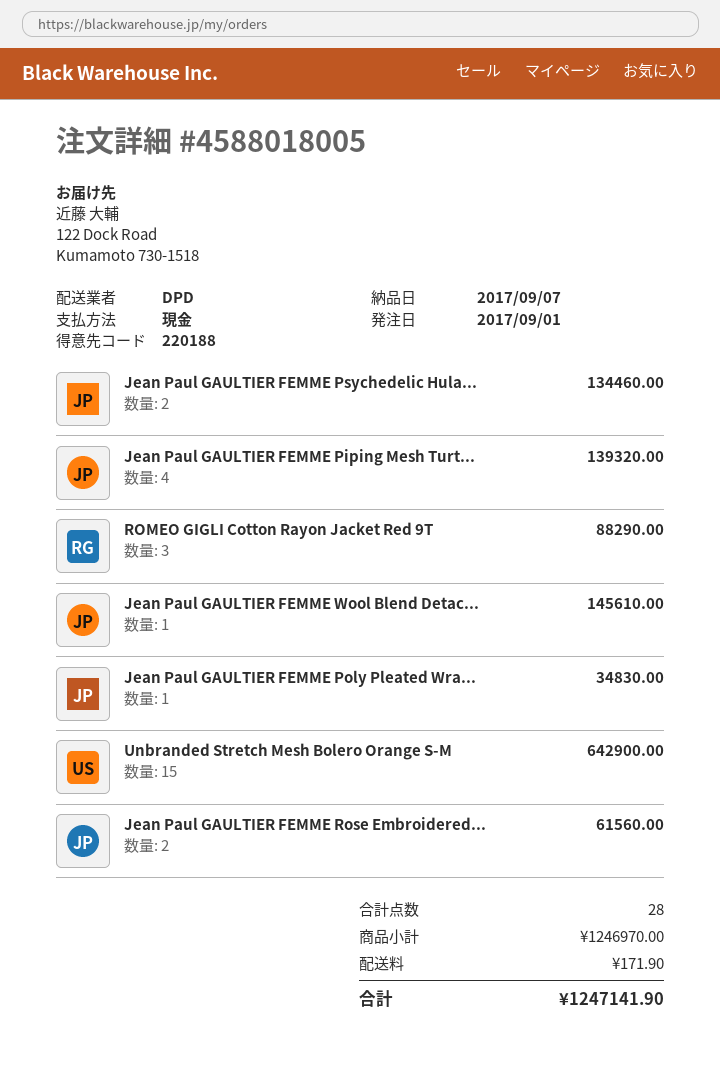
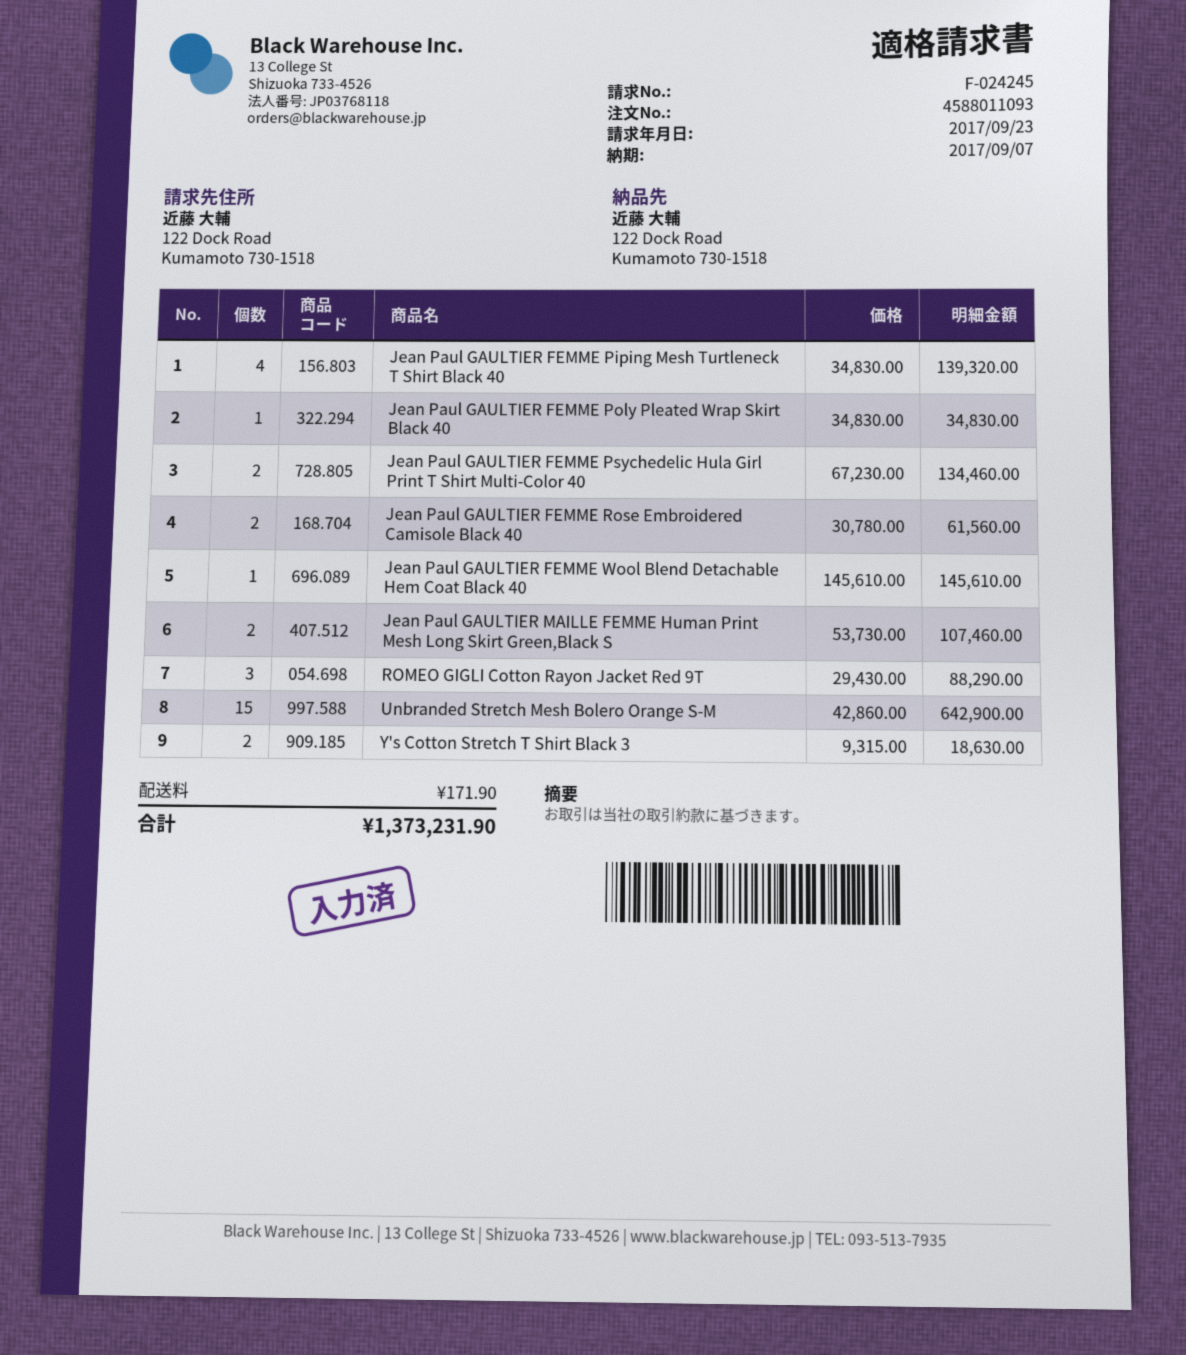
order number: 4588018005 -> 4588011093
Jean Paul GAULTIER MAILLE FEMME Human Print Mesh Long Skirt Green,Black S: none -> 2 for 107460.00
Y's Cotton Stretch T Shirt Black 3: none -> 2 for 18630.00
total: 1247141.90 -> 1373231.90

